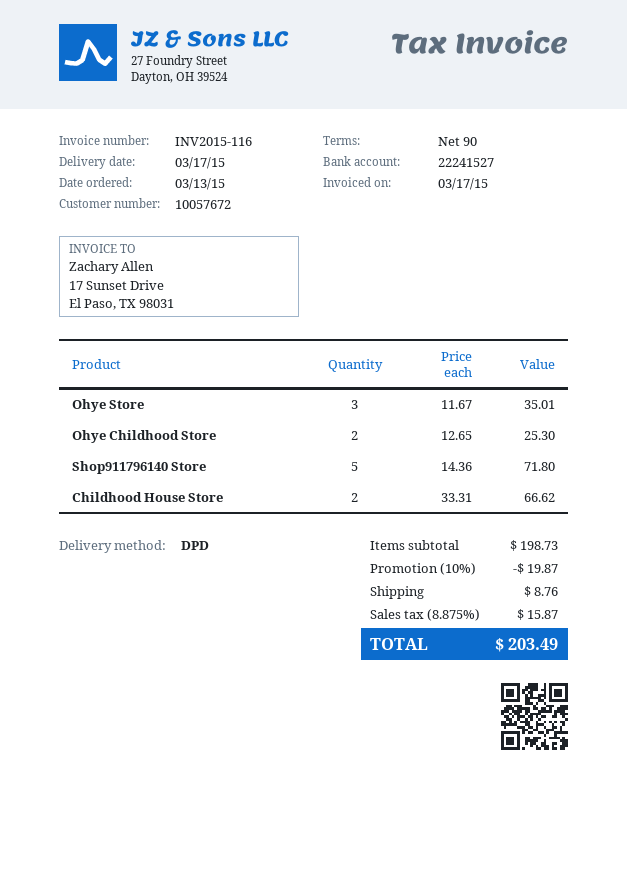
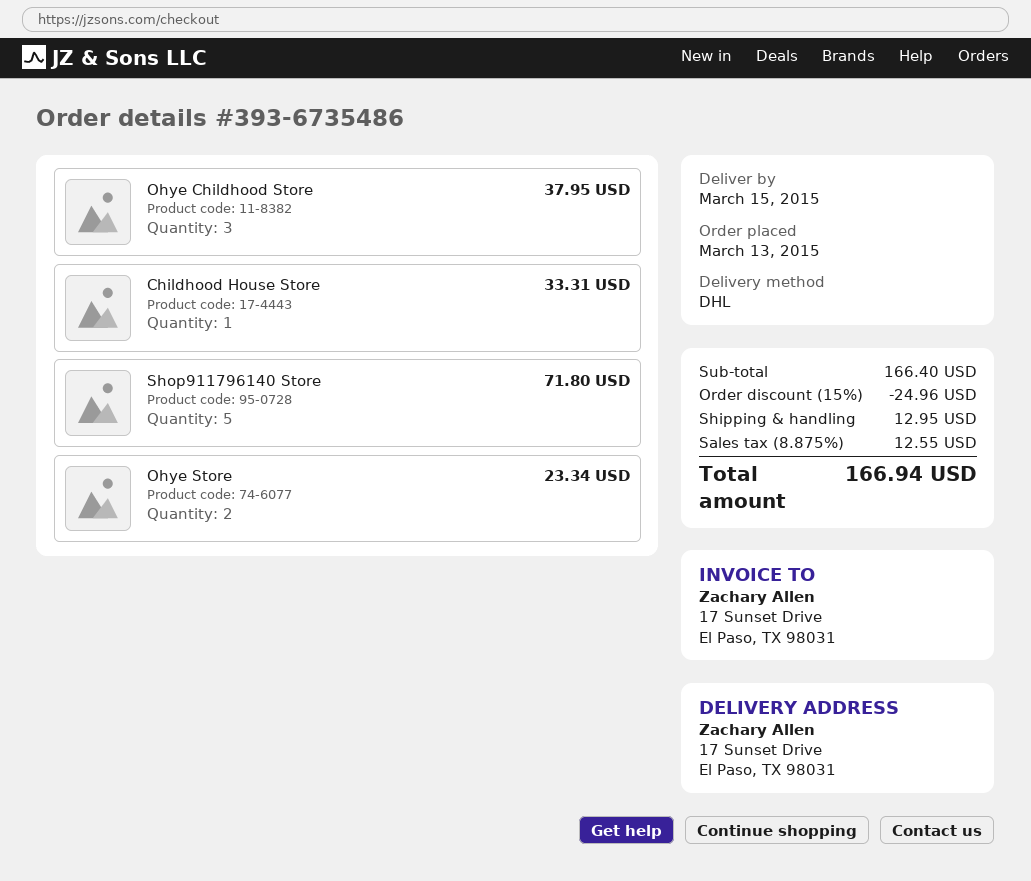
delivery date: 2015-03-17 -> 2015-03-15
shipping method: DPD -> DHL
Ohye Store: 3 for 35.01 -> 2 for 23.34
Ohye Childhood Store: 2 for 25.30 -> 3 for 37.95
Childhood House Store: 2 for 66.62 -> 1 for 33.31
subtotal: 198.73 -> 166.40
discount: 10% = 19.87 -> 15% = 24.96
shipping: 8.76 -> 12.95
tax: 8.875% = 15.87 -> 8.875% = 12.55
total: 203.49 -> 166.94

